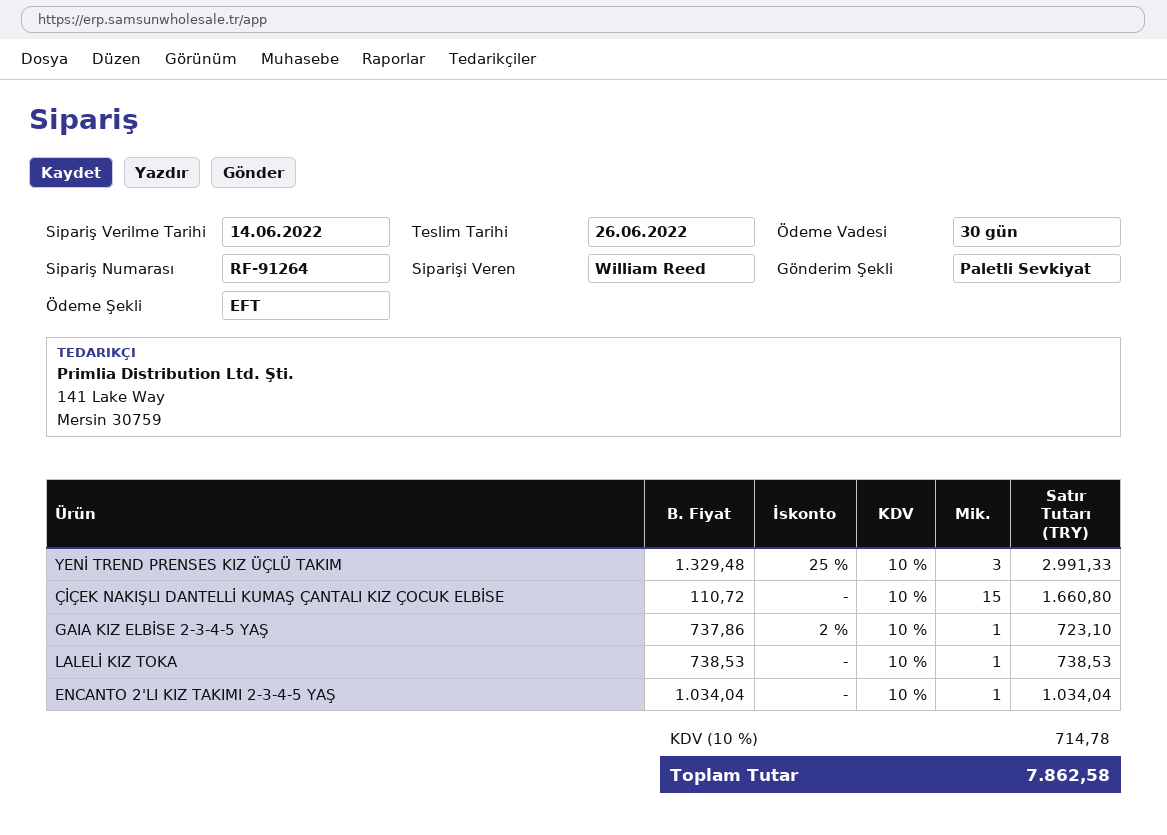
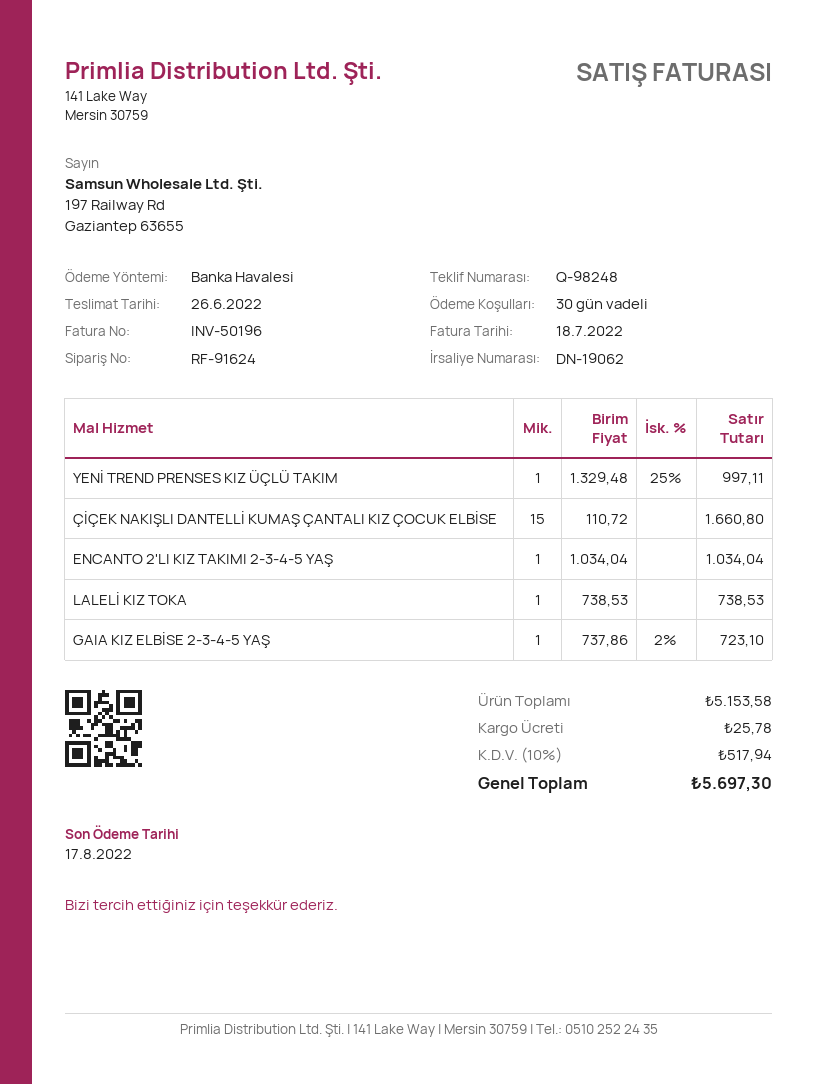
order number: RF-91264 -> RF-91624
YENİ TREND PRENSES KIZ ÜÇLÜ TAKIM: 3 x 1329.48 - 25% = 2991.33 -> 1 x 1329.48 - 25% = 997.11
shipping: none -> 25.78
tax: 10% = 714.78 -> 10% = 517.94
total: 7862.58 -> 5697.30

